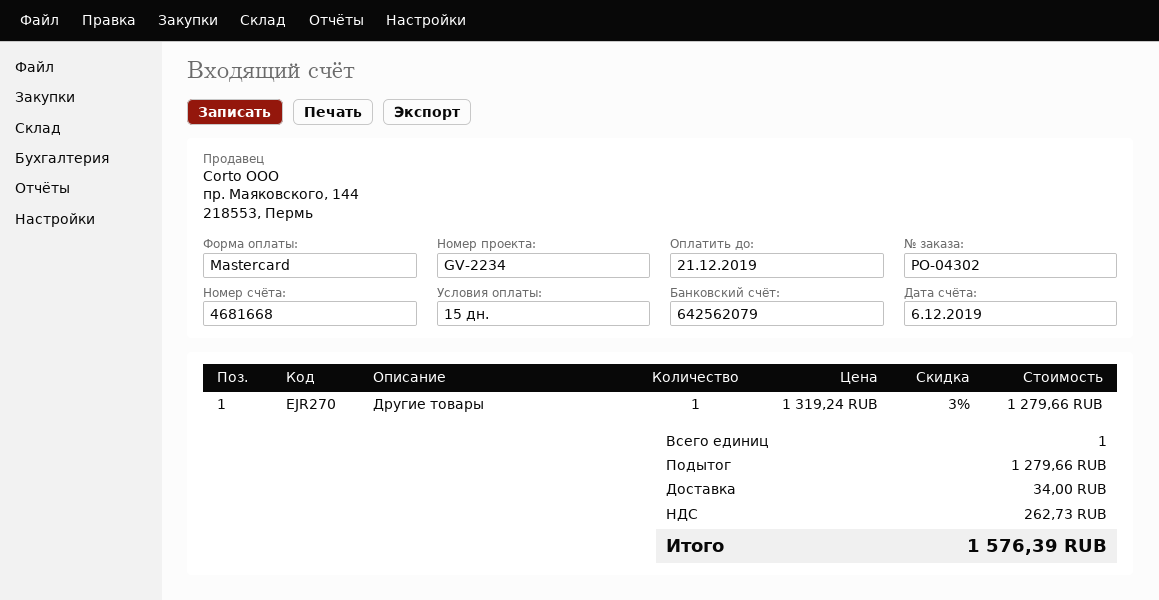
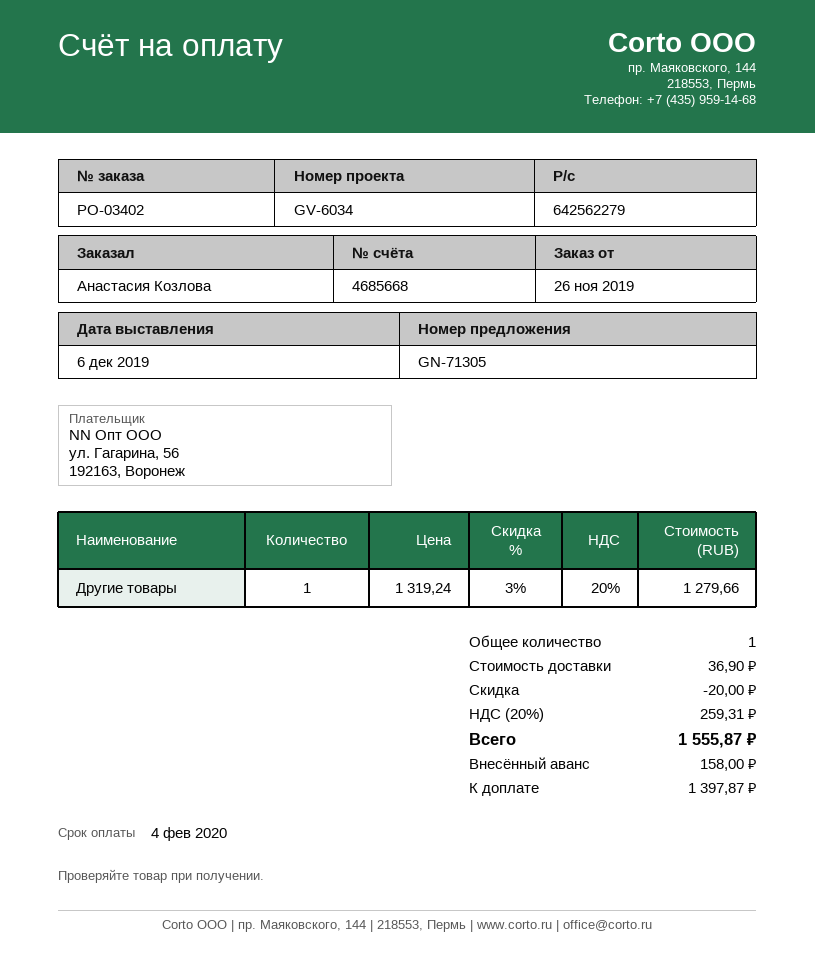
order number: PO-04302 -> PO-03402
invoice number: 4681668 -> 4685668
due date: 2019-12-21 -> 2020-02-04
reference: GV-2234 -> GV-6034
bank account: 642562079 -> 642562279
discount: none -> 20.00
shipping: 34.00 -> 36.90
tax: 262.73 -> 259.31
total: 1576.39 -> 1555.87

